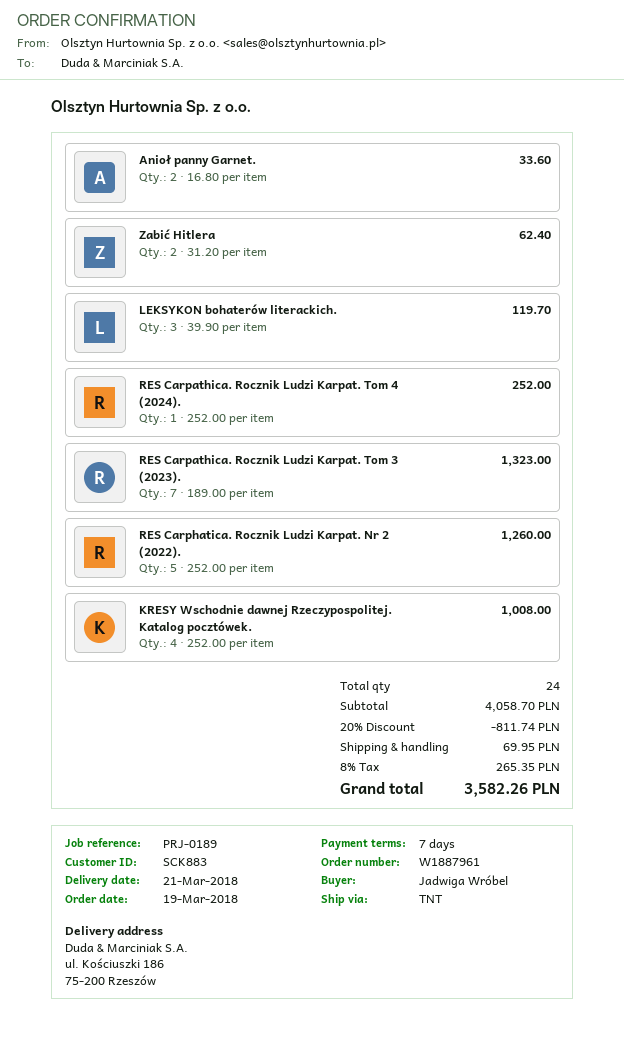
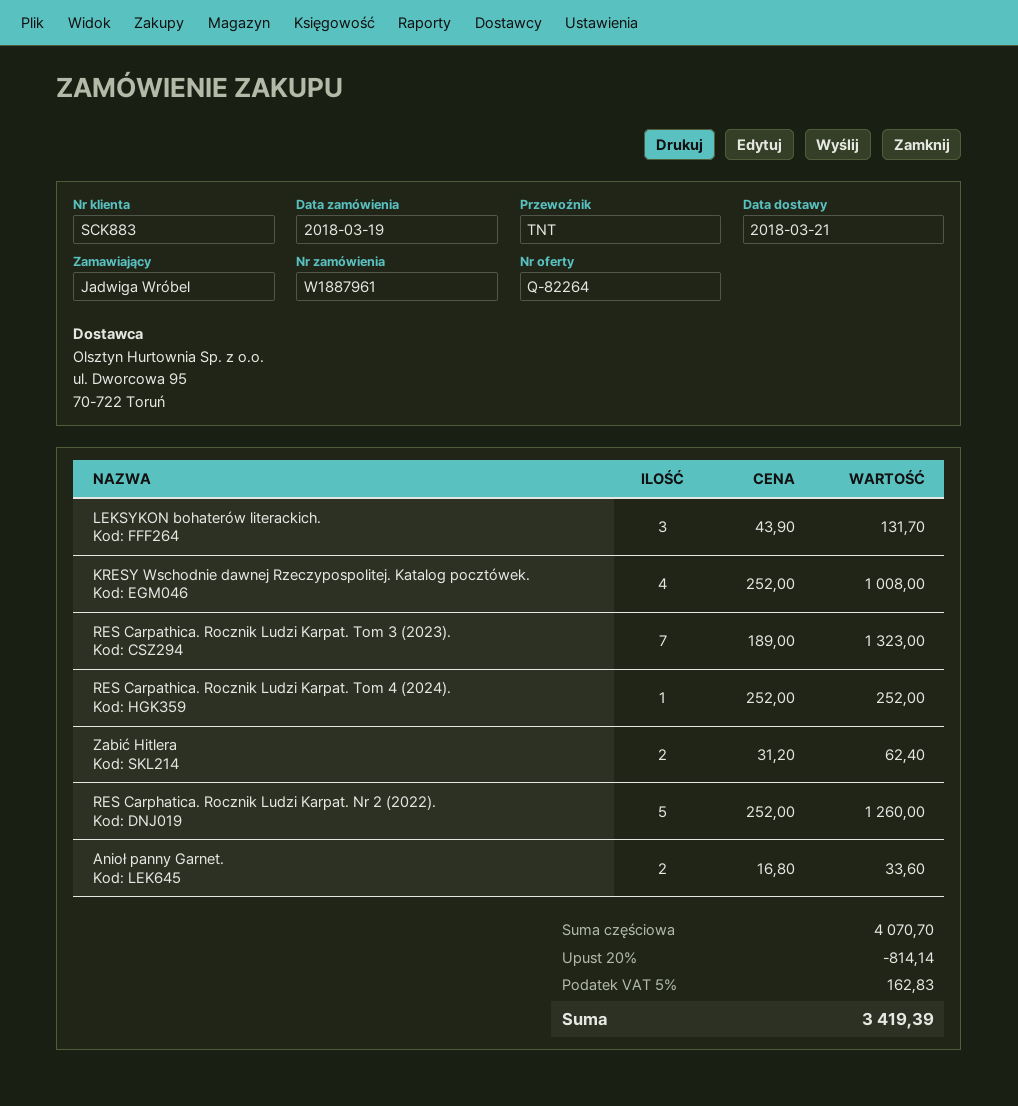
LEKSYKON bohaterów literackich.: 3 x 39.90 = 119.70 -> 3 x 43.90 = 131.70
subtotal: 4058.70 -> 4070.70
discount: 20% = 811.74 -> 20% = 814.14
shipping: 69.95 -> none
tax: 8% = 265.35 -> 5% = 162.83
total: 3582.26 -> 3419.39

